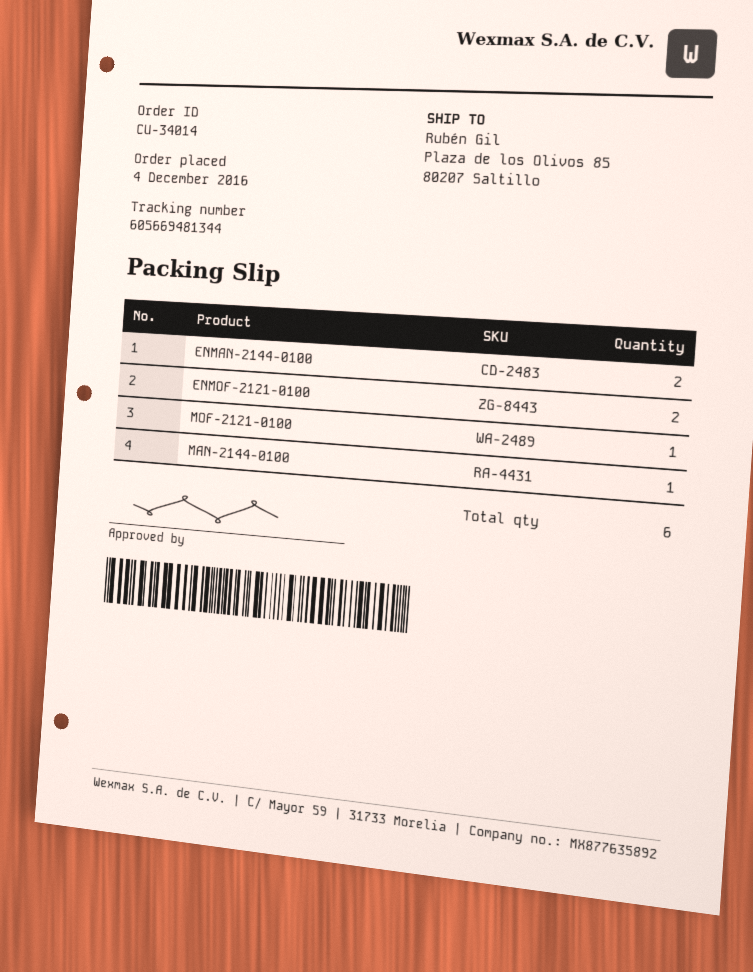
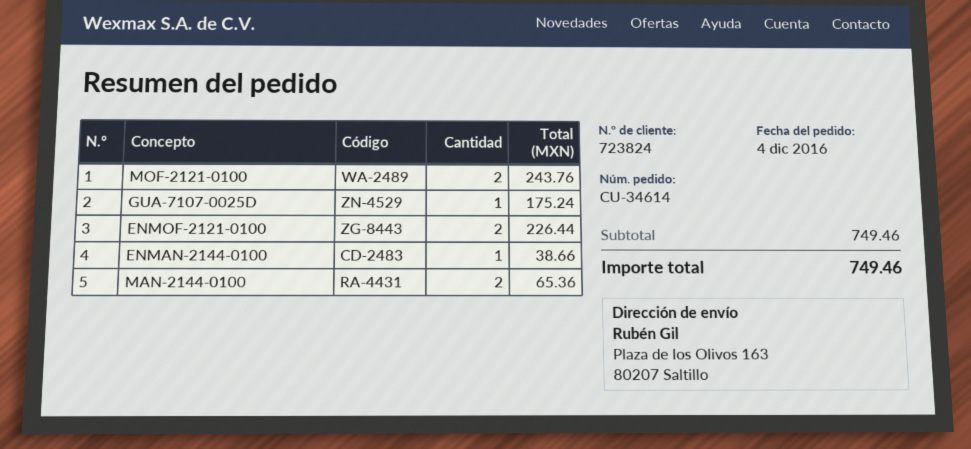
order number: CU-34014 -> CU-34614
ship to: Plaza de los Olivos 85, 80207 Saltillo -> Plaza de los Olivos 163, 80207 Saltillo
ENMAN-2144-0100: 2 -> 1
MOF-2121-0100: 1 -> 2
MAN-2144-0100: 1 -> 2
GUA-7107-0025D: none -> 1

